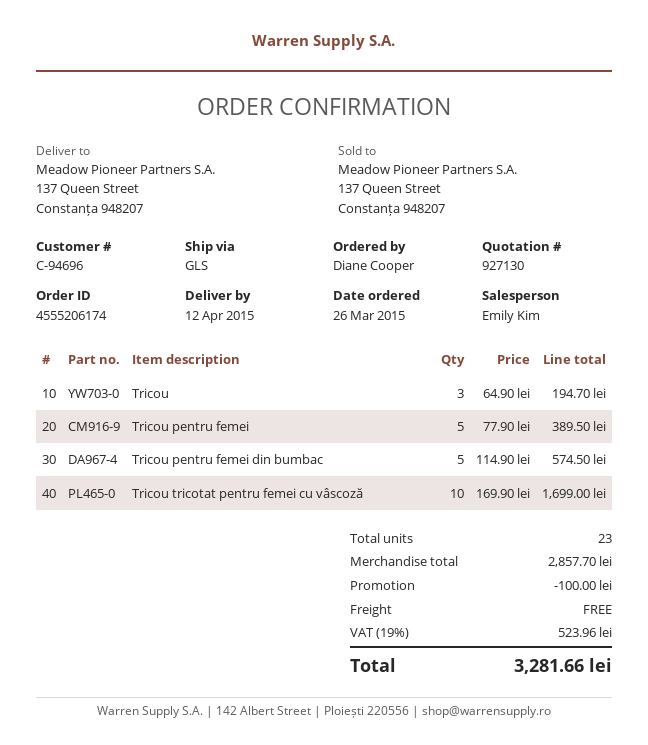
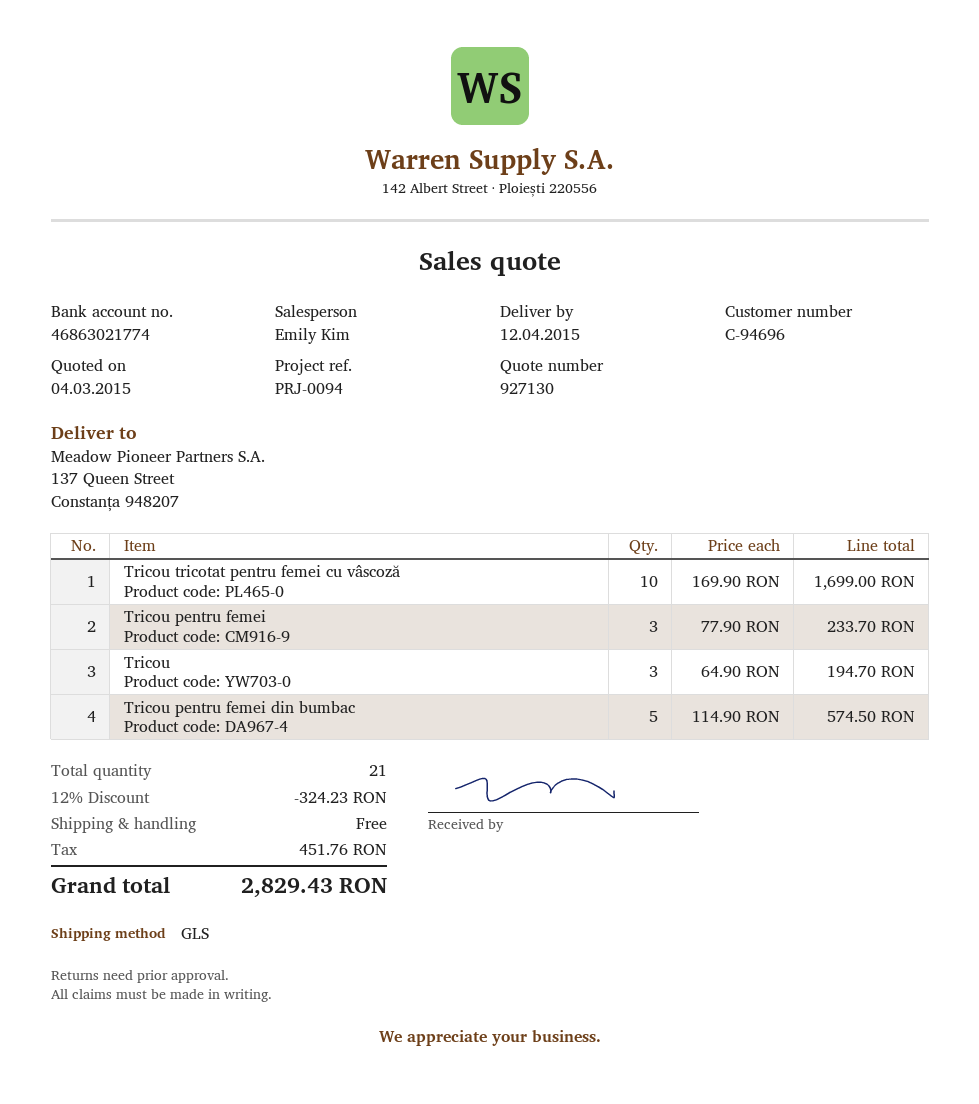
Tricou pentru femei: 5 x 77.90 = 389.50 -> 3 x 77.90 = 233.70
total quantity: 23 -> 21
discount: 100.00 -> 324.23
tax: 523.96 -> 451.76
total: 3281.66 -> 2829.43

